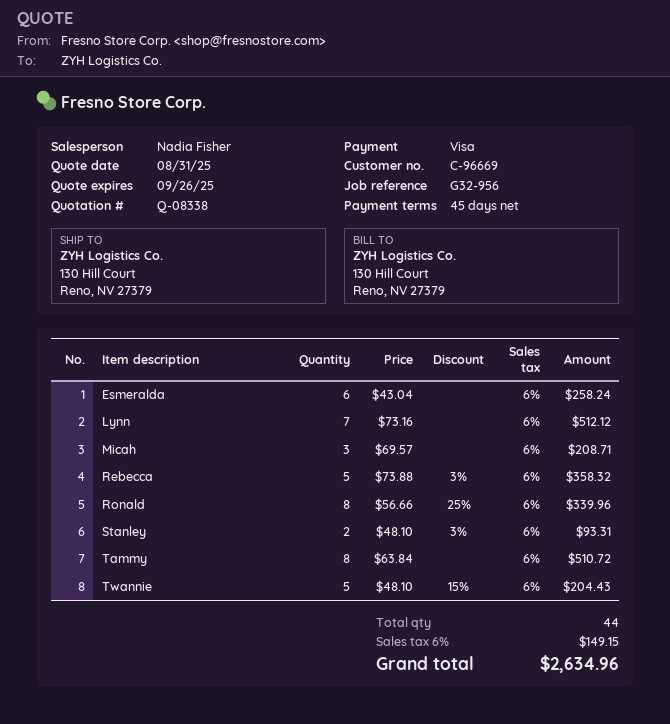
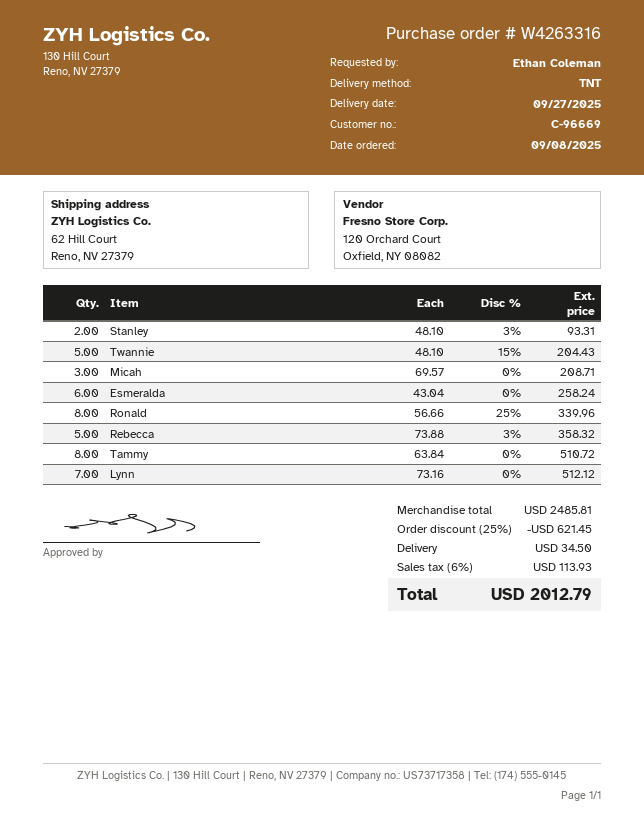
ship to: 130 Hill Court, Reno, NV 27379 -> 62 Hill Court, Reno, NV 27379
discount: none -> 25% = 621.45
shipping: none -> 34.50
tax: 6% = 149.15 -> 6% = 113.93
total: 2634.96 -> 2012.79

